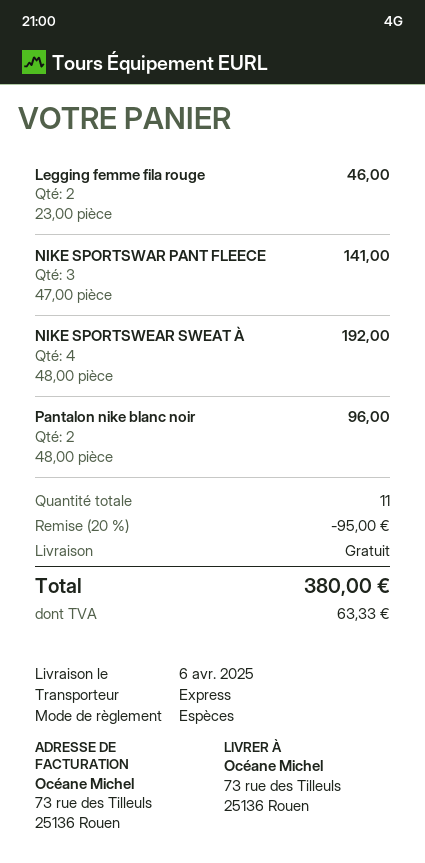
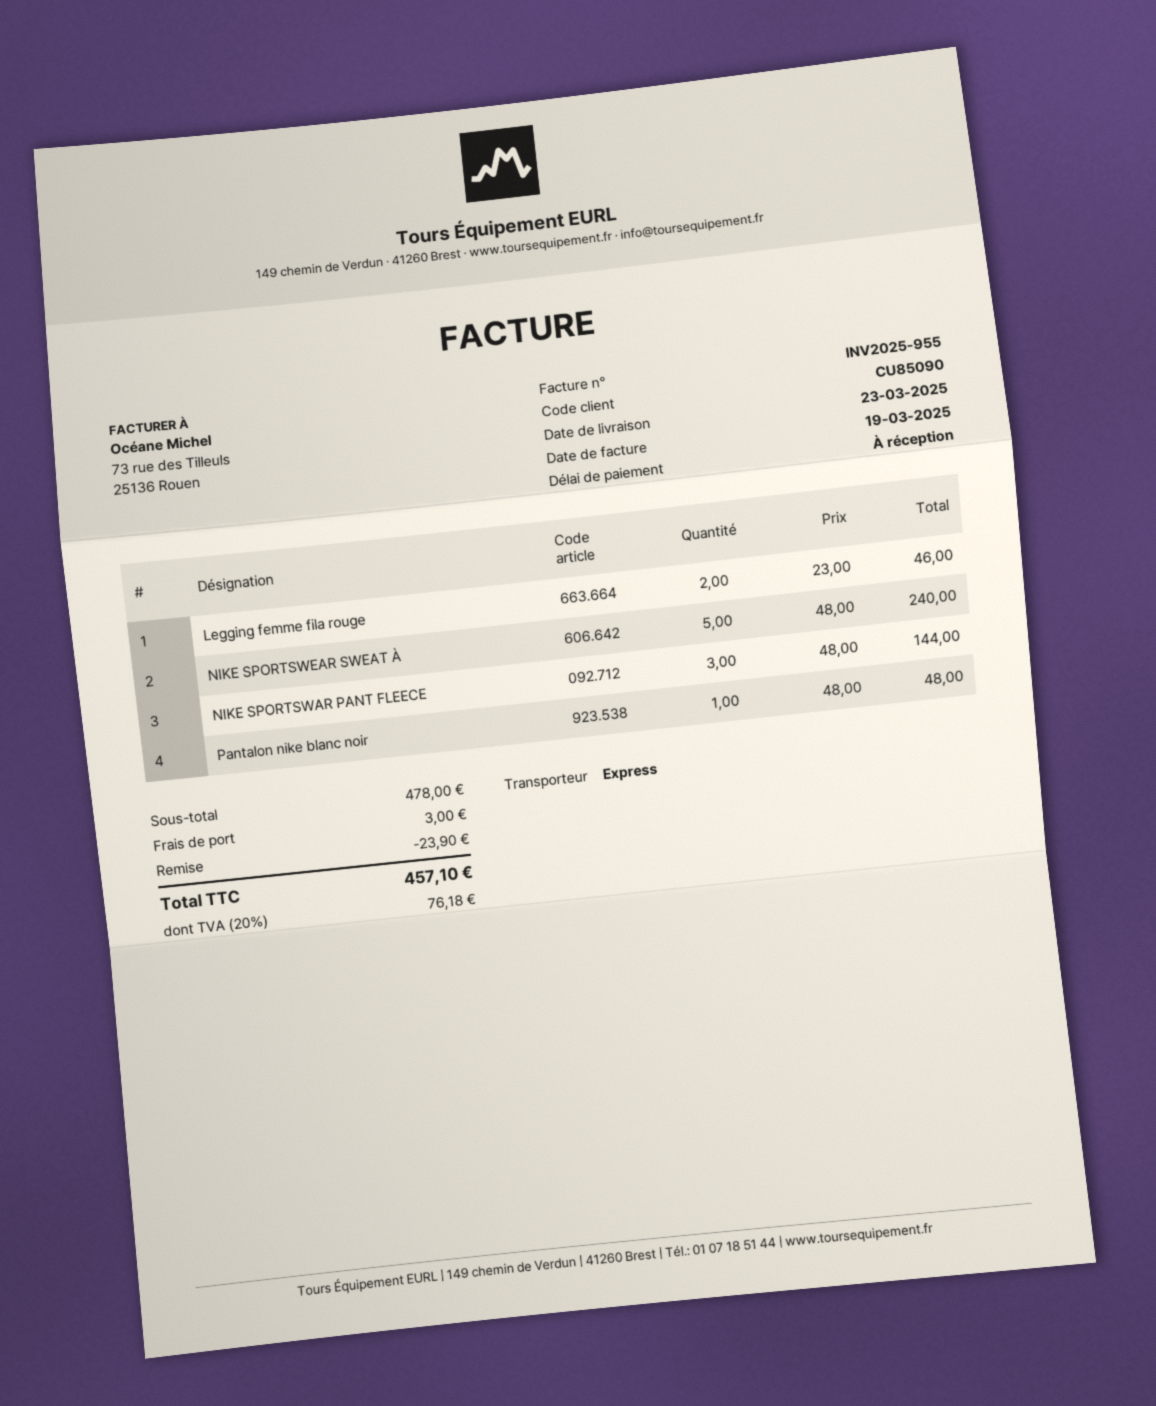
delivery date: 2025-04-06 -> 2025-03-23
NIKE SPORTSWAR PANT FLEECE: 3 x 47.00 = 141.00 -> 3 x 48.00 = 144.00
NIKE SPORTSWEAR SWEAT À: 4 x 48.00 = 192.00 -> 5 x 48.00 = 240.00
Pantalon nike blanc noir: 2 x 48.00 = 96.00 -> 1 x 48.00 = 48.00
discount: 95.00 -> 23.90
shipping: 0.00 -> 3.00
tax: 63.33 -> 76.18
total: 380.00 -> 457.10

